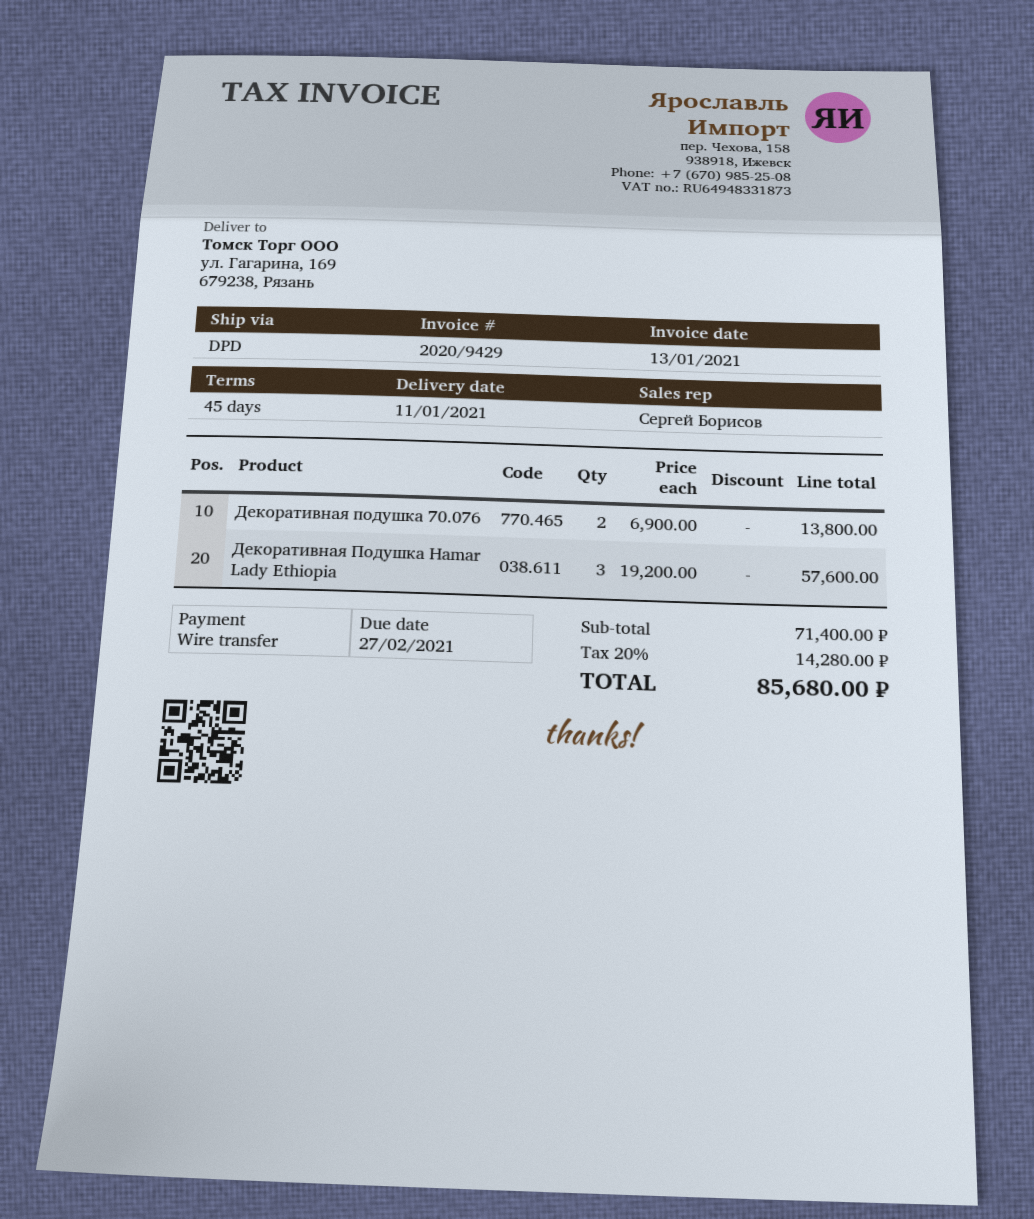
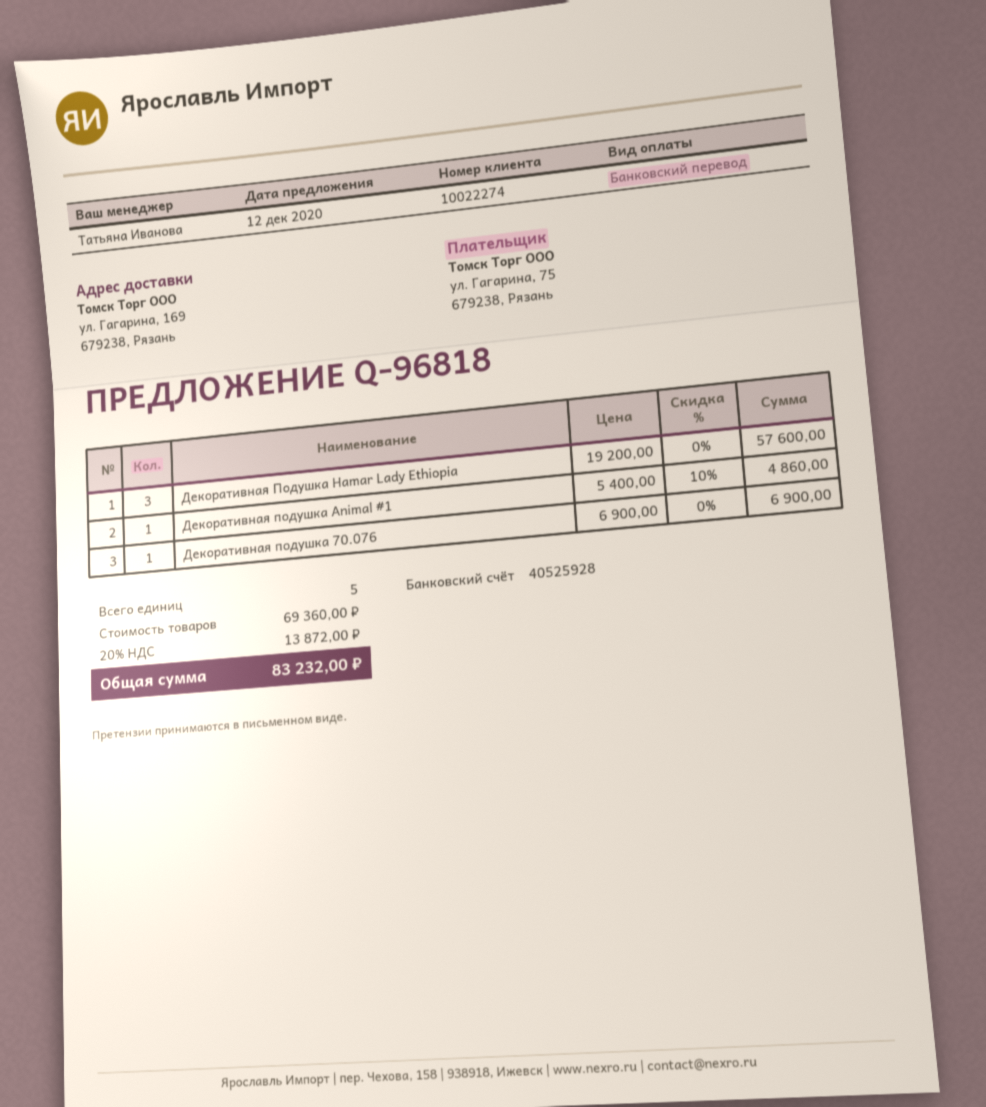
sales rep: Сергей Борисов -> Татьяна Иванова
Декоративная подушка 70.076: 2 x 6900.00 = 13800.00 -> 1 x 6900.00 = 6900.00
Декоративная подушка Animal #1: none -> 1 x 5400.00 - 10% = 4860.00
subtotal: 71400.00 -> 69360.00
tax: 20% = 14280.00 -> 20% = 13872.00
total: 85680.00 -> 83232.00

